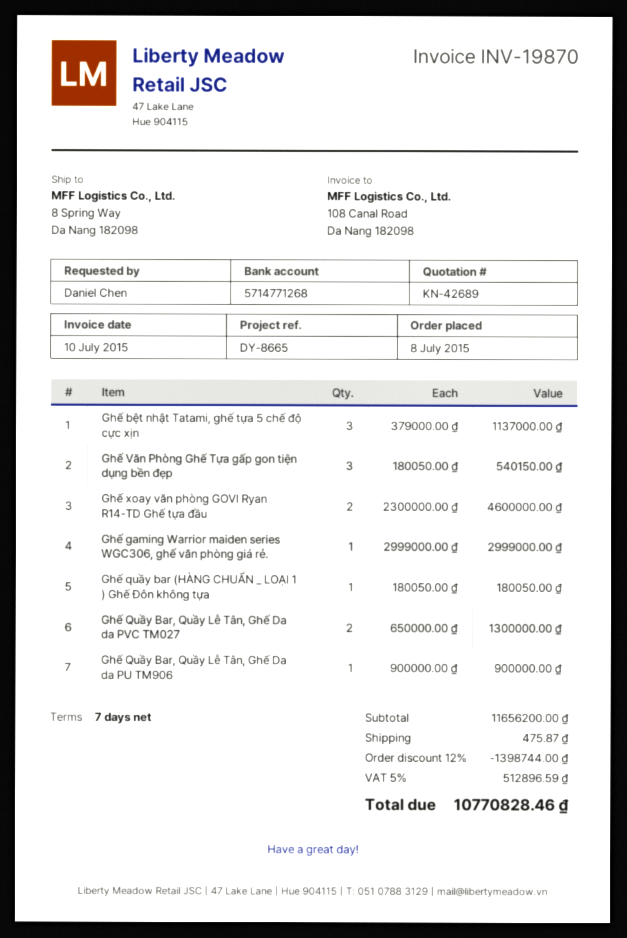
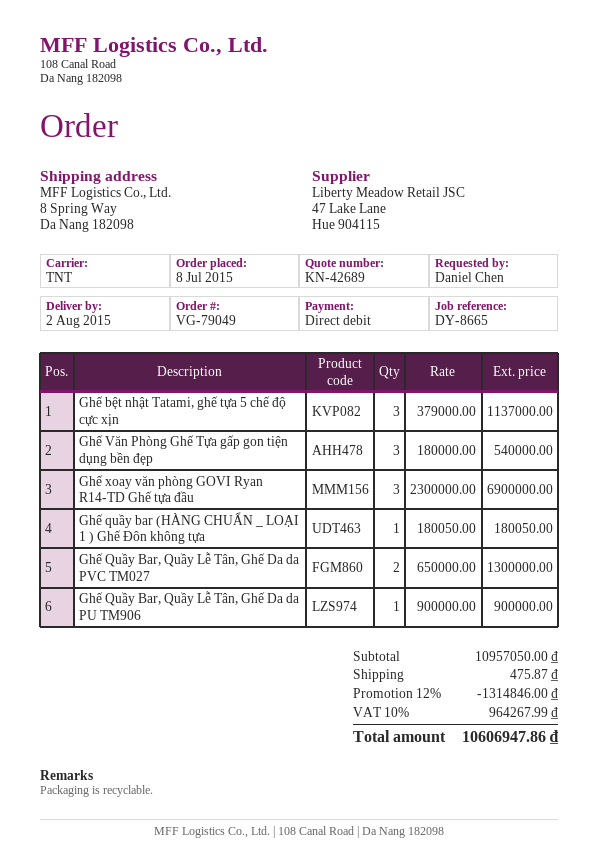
Ghế Văn Phòng Ghế Tựa gấp gon tiện dụng bền đẹp: 3 x 180050.00 = 540150.00 -> 3 x 180000.00 = 540000.00
Ghế xoay văn phòng GOVI Ryan R14-TD Ghế tựa đầu: 2 x 2300000.00 = 4600000.00 -> 3 x 2300000.00 = 6900000.00
Ghế gaming Warrior maiden series WGC306, ghế văn phòng giá rẻ.: 1 x 2999000.00 = 2999000.00 -> none
subtotal: 11656200.00 -> 10957050.00
discount: 12% = 1398744.00 -> 12% = 1314846.00
tax: 5% = 512896.59 -> 10% = 964267.99
total: 10770828.46 -> 10606947.86

